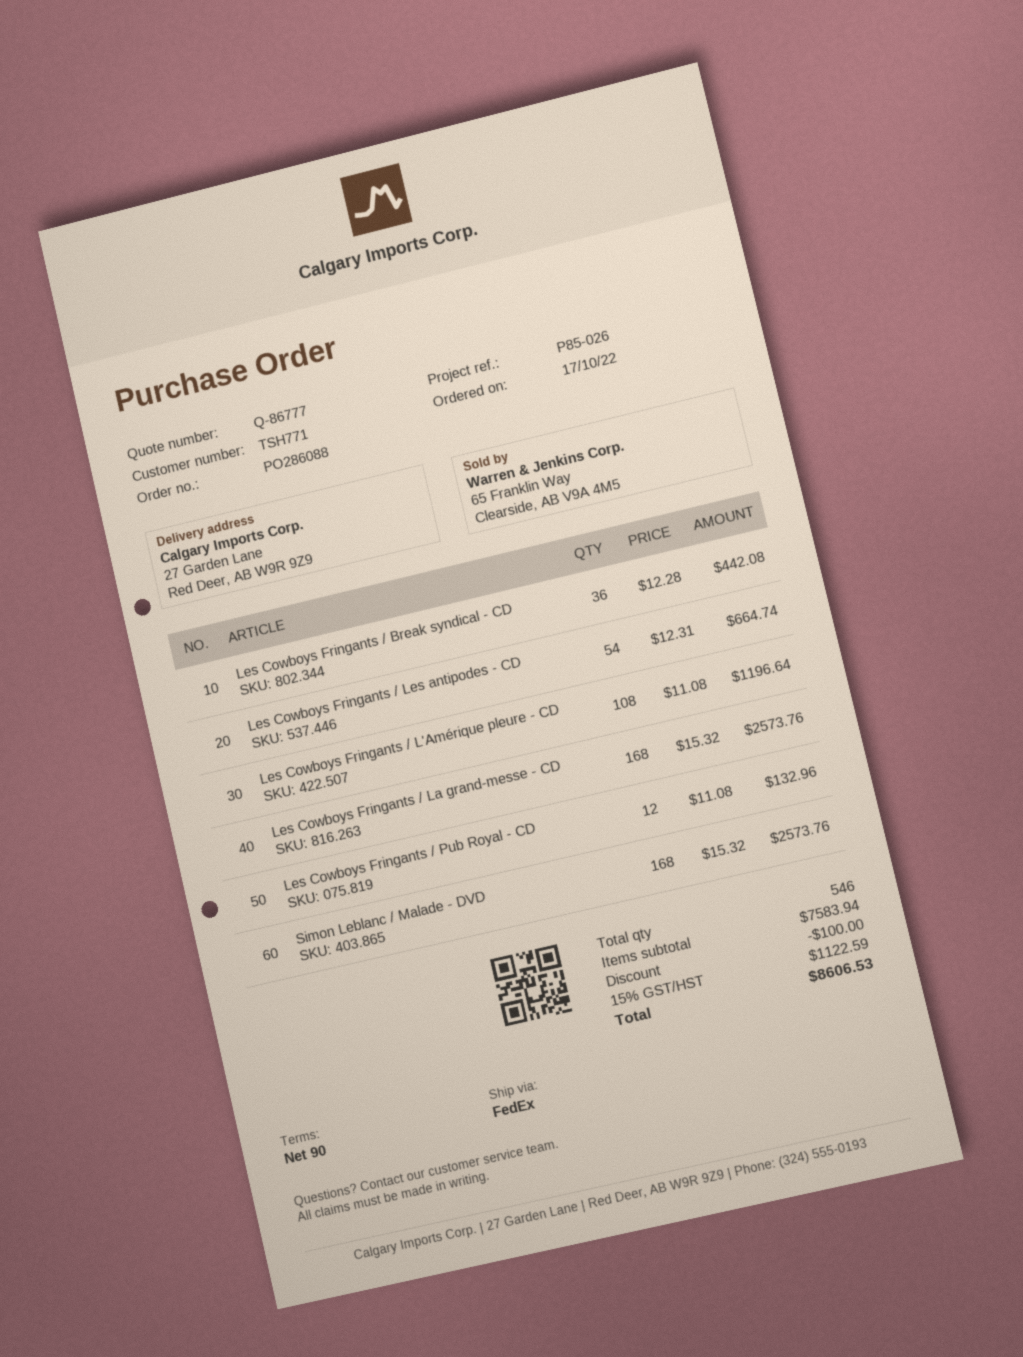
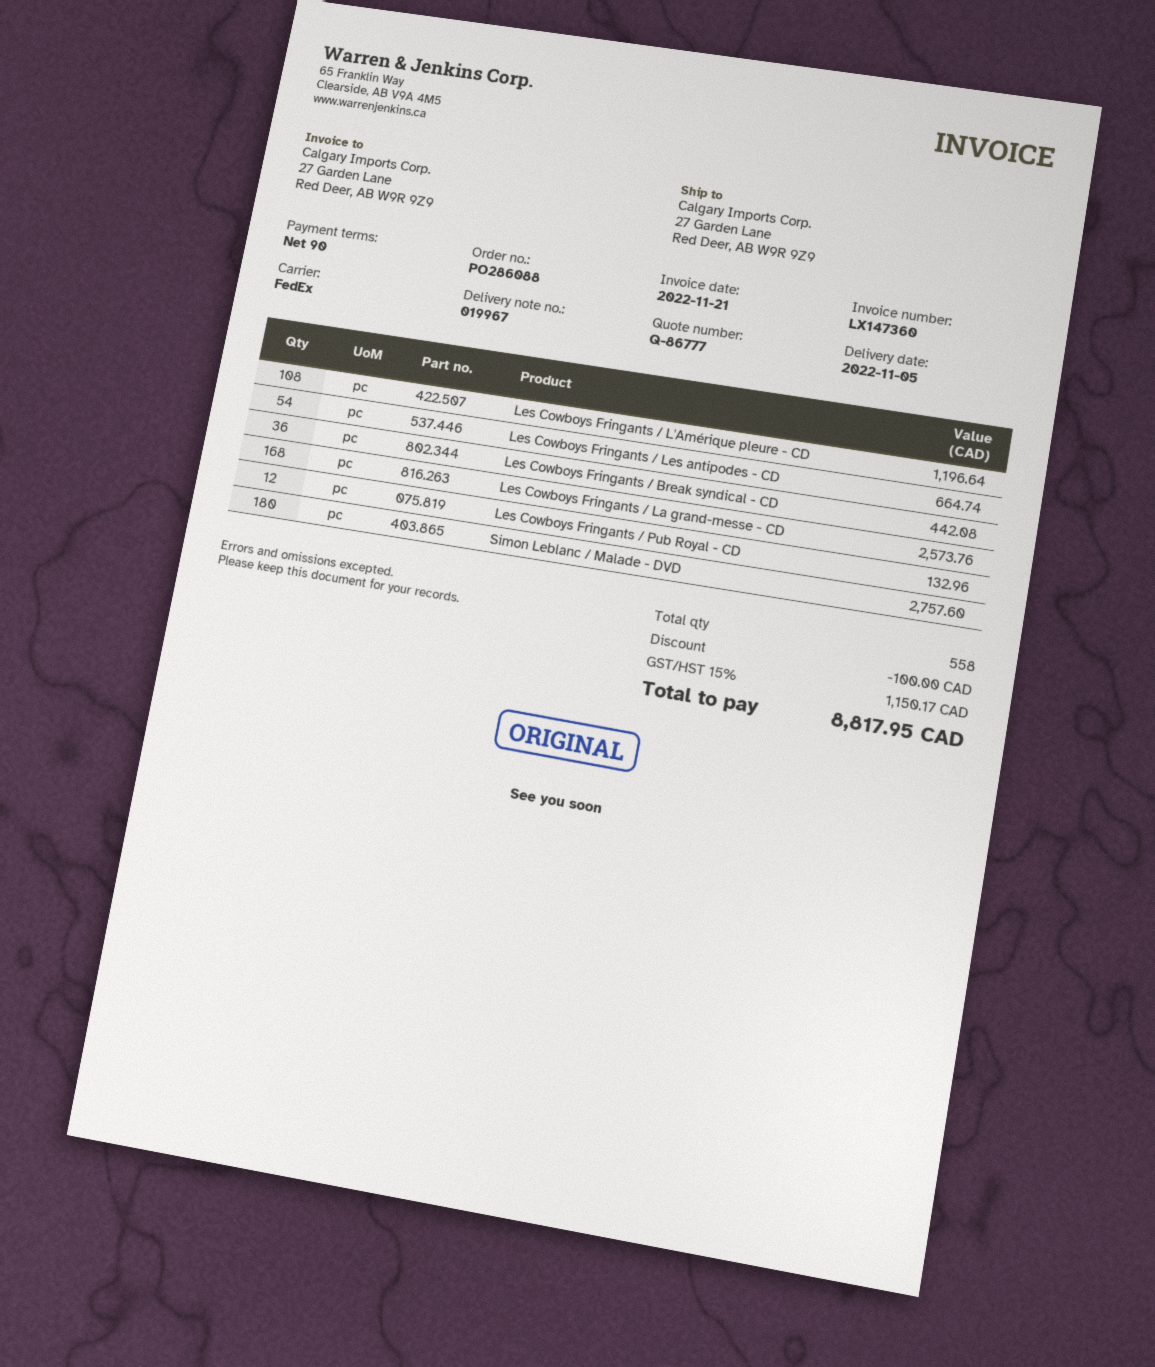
Simon Leblanc / Malade - DVD: 168 for 2573.76 -> 180 for 2757.60
total quantity: 546 -> 558
tax: 15% = 1122.59 -> 15% = 1150.17
total: 8606.53 -> 8817.95

